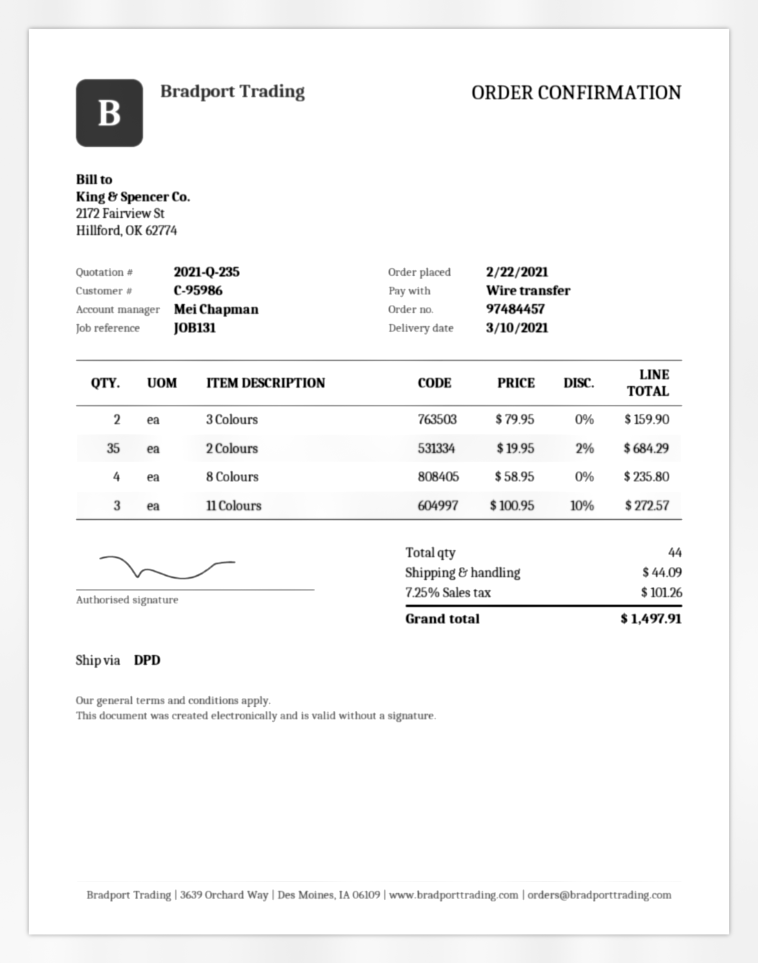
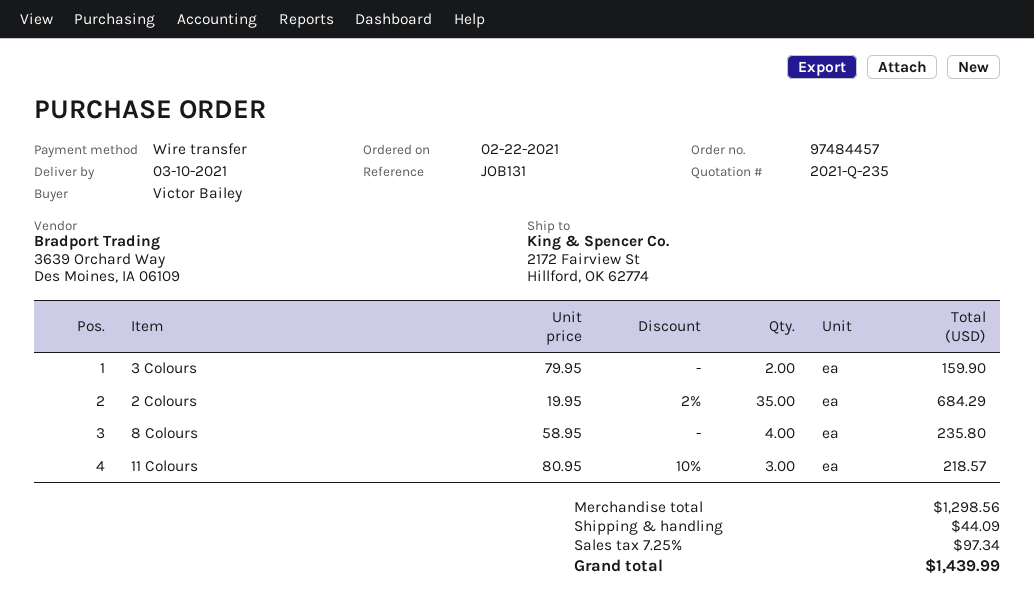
11 Colours: 3 x 100.95 - 10% = 272.57 -> 3 x 80.95 - 10% = 218.57
tax: 7.25% = 101.26 -> 7.25% = 97.34
total: 1497.91 -> 1439.99

